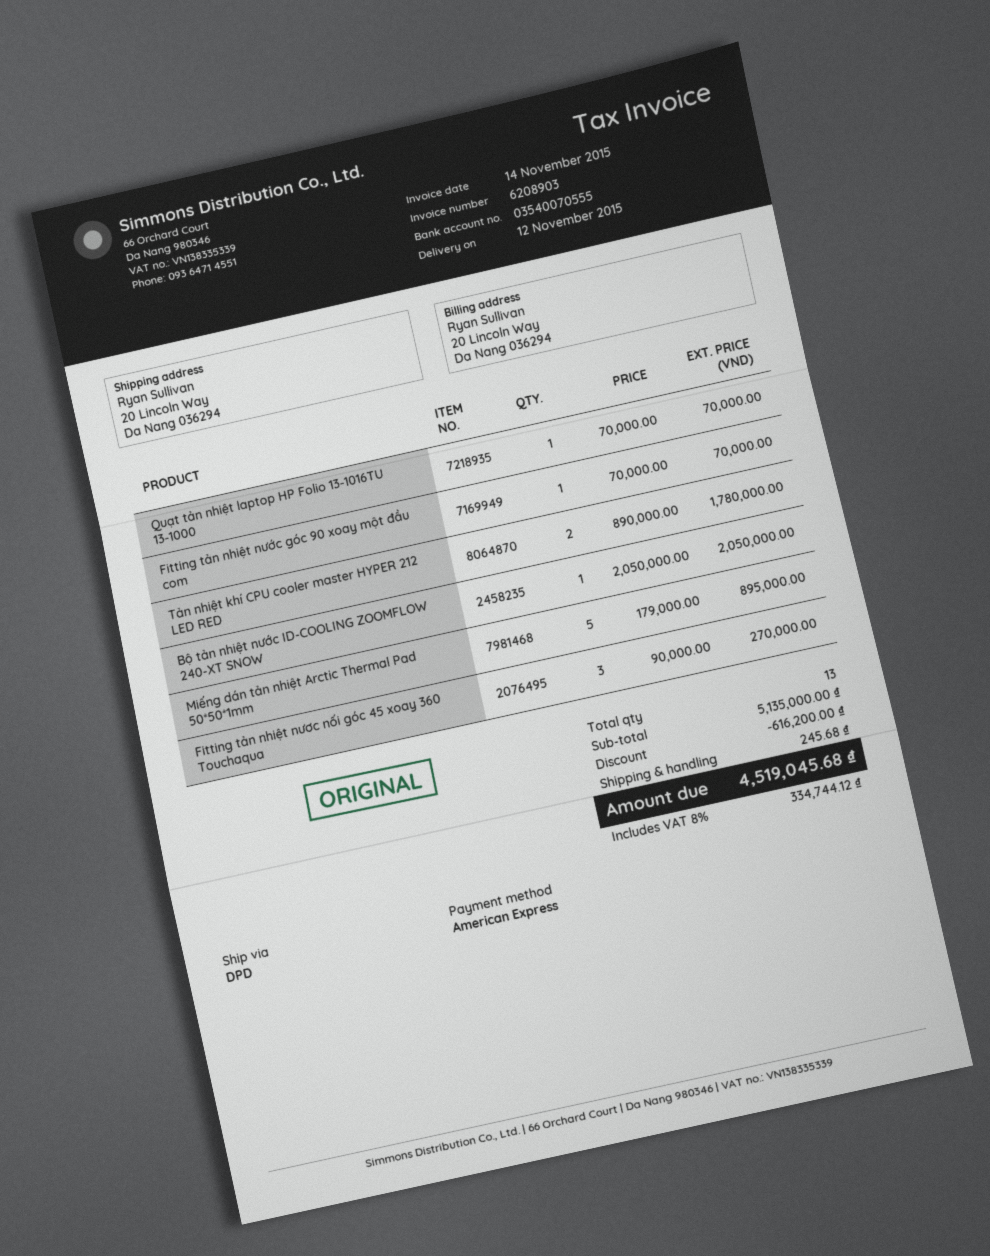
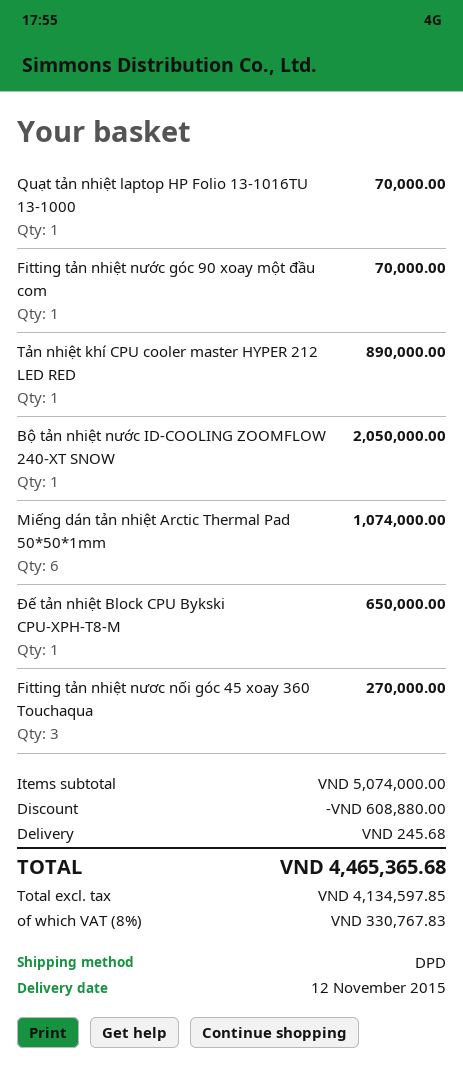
Tản nhiệt khí CPU cooler master HYPER 212 LED RED: 2 for 1780000.00 -> 1 for 890000.00
Miếng dán tản nhiệt Arctic Thermal Pad 50*50*1mm: 5 for 895000.00 -> 6 for 1074000.00
Đế tản nhiệt Block CPU Bykski CPU-XPH-T8-M: none -> 1 for 650000.00
subtotal: 5135000.00 -> 5074000.00
discount: 616200.00 -> 608880.00
tax: 8% = 334744.12 -> 8% = 330767.83
total: 4519045.68 -> 4465365.68

